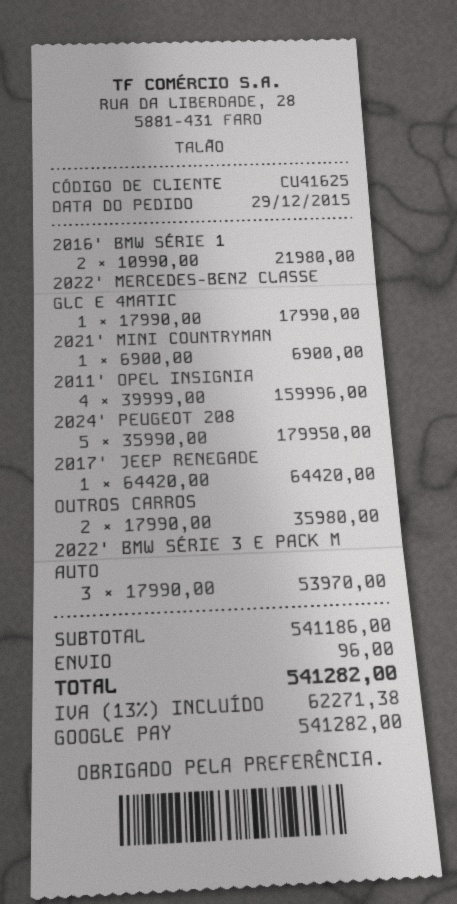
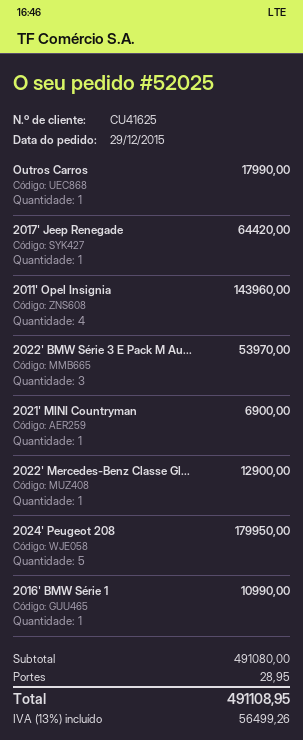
2016' BMW SÉRIE 1: 2 for 21980.00 -> 1 for 10990.00
2022' MERCEDES-BENZ CLASSE GLC E 4MATIC: 1 for 17990.00 -> 1 for 12900.00
2011' OPEL INSIGNIA: 4 for 159996.00 -> 4 for 143960.00
OUTROS CARROS: 2 for 35980.00 -> 1 for 17990.00
subtotal: 541186.00 -> 491080.00
shipping: 96.00 -> 28.95
tax: 13% = 62271.38 -> 13% = 56499.26
total: 541282.00 -> 491108.95

